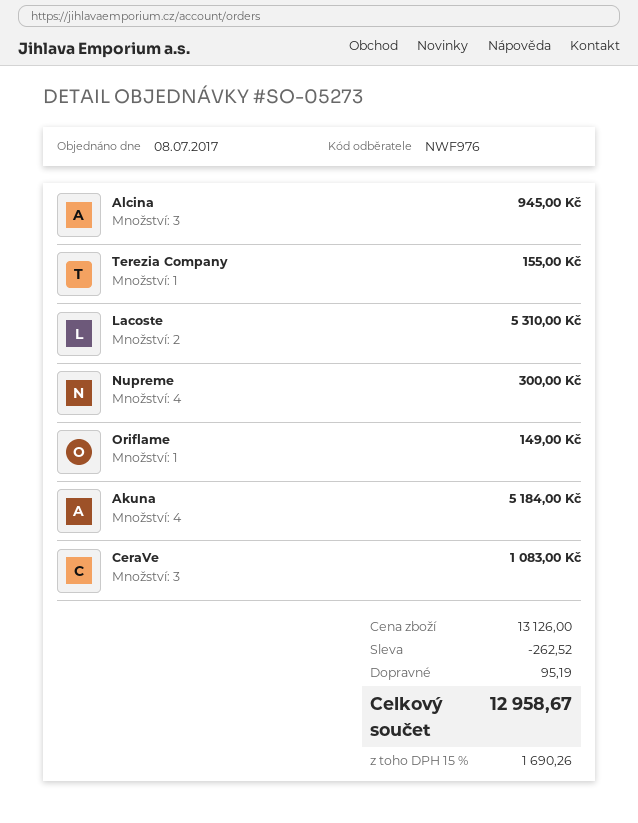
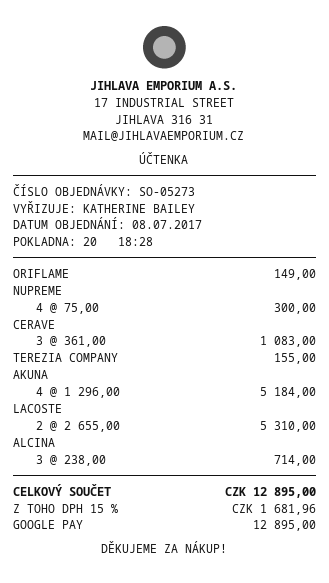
Alcina: 3 for 945.00 -> 3 for 714.00
discount: 262.52 -> none
shipping: 95.19 -> none
tax: 15% = 1690.26 -> 15% = 1681.96
total: 12958.67 -> 12895.00

